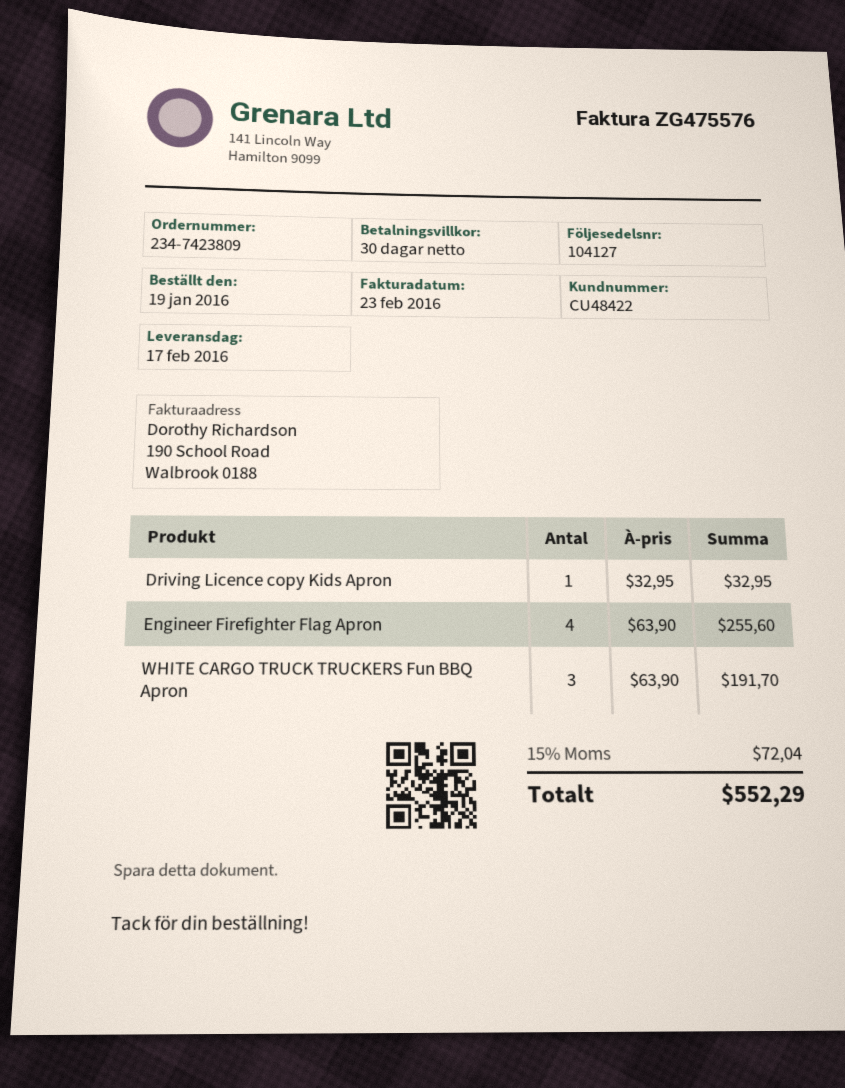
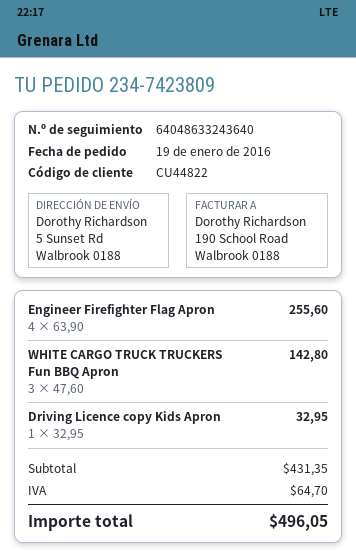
customer number: CU48422 -> CU44822
WHITE CARGO TRUCK TRUCKERS Fun BBQ Apron: 3 x 63.90 = 191.70 -> 3 x 47.60 = 142.80
tax: 72.04 -> 64.70
total: 552.29 -> 496.05

